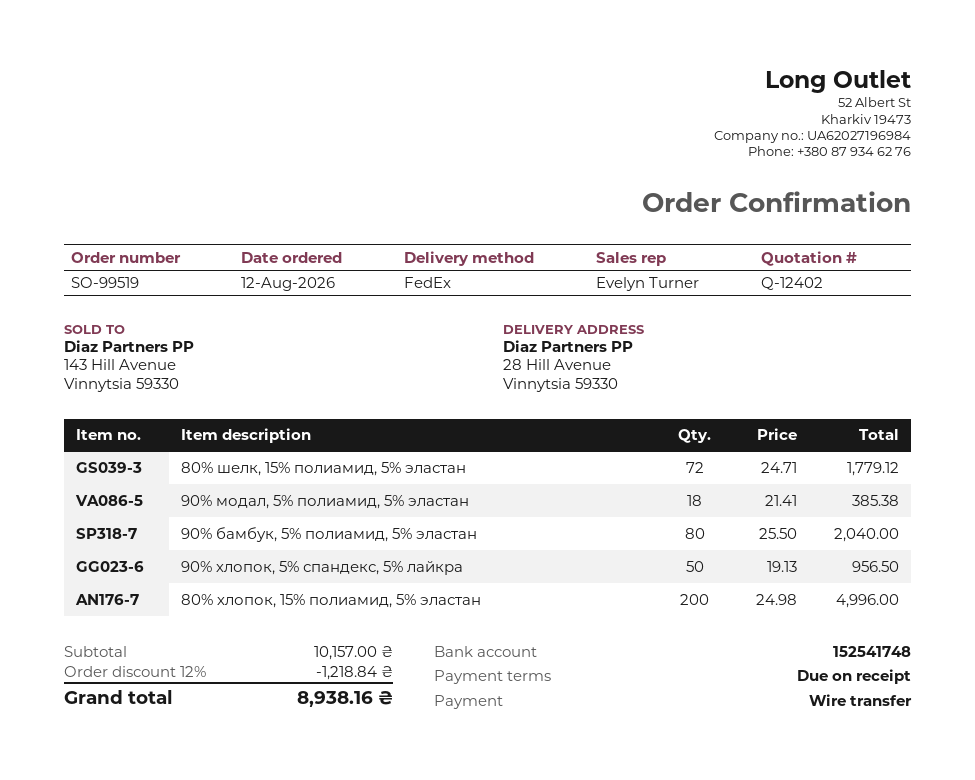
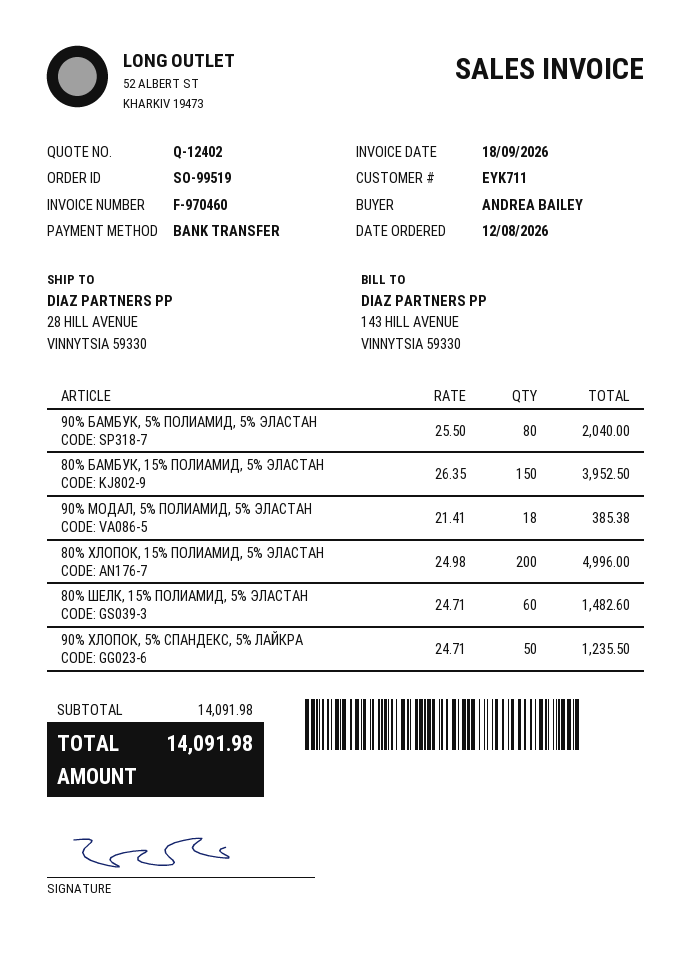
80% шелк, 15% полиамид, 5% эластан: 72 x 24.71 = 1779.12 -> 60 x 24.71 = 1482.60
90% хлопок, 5% спандекс, 5% лайкра: 50 x 19.13 = 956.50 -> 50 x 24.71 = 1235.50
80% БАМБУК, 15% ПОЛИАМИД, 5% ЭЛАСТАН: none -> 150 x 26.35 = 3952.50
subtotal: 10157.00 -> 14091.98
discount: 12% = 1218.84 -> none
total: 8938.16 -> 14091.98

